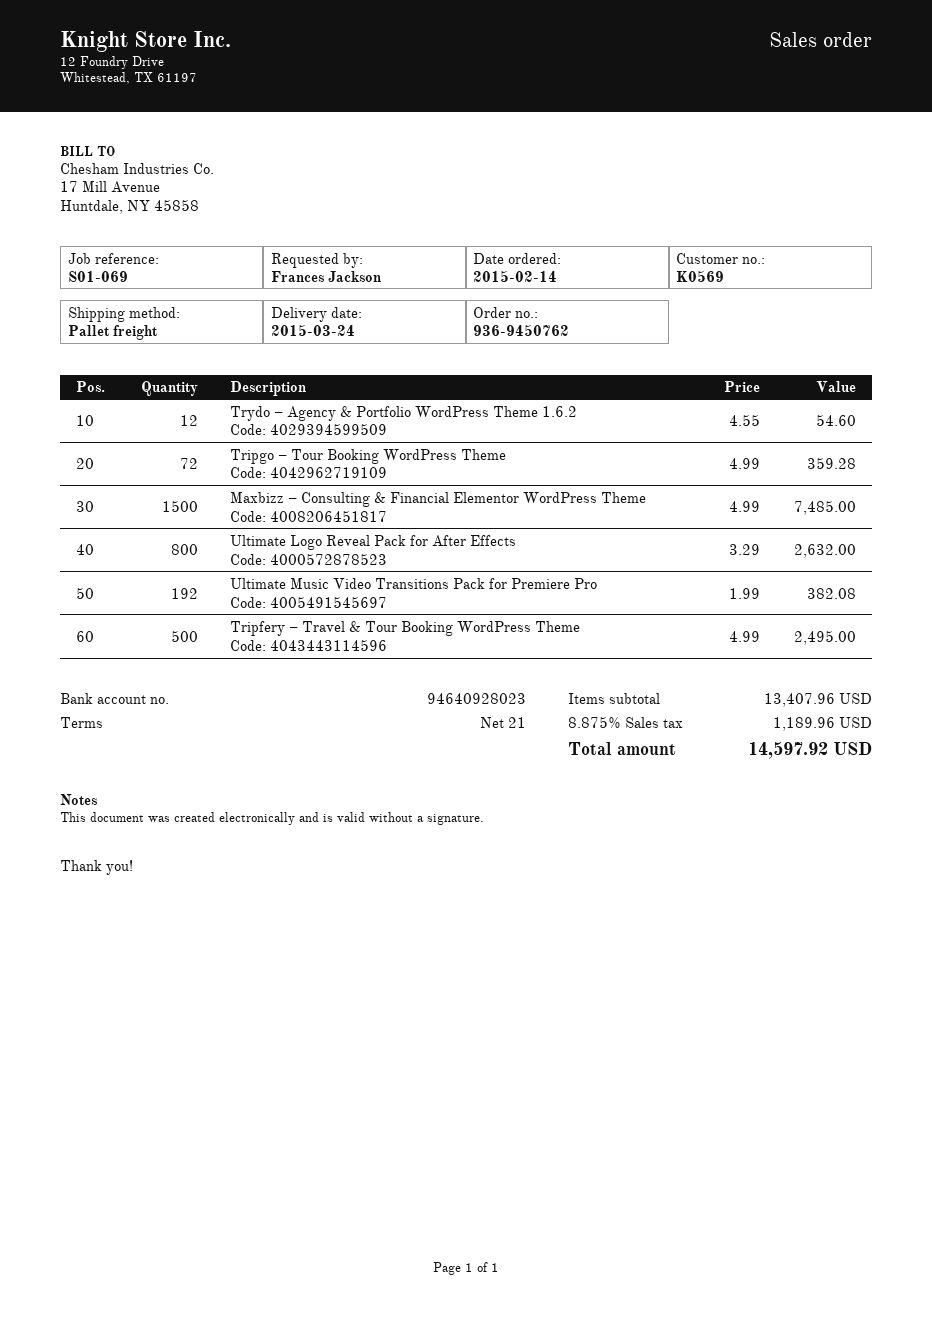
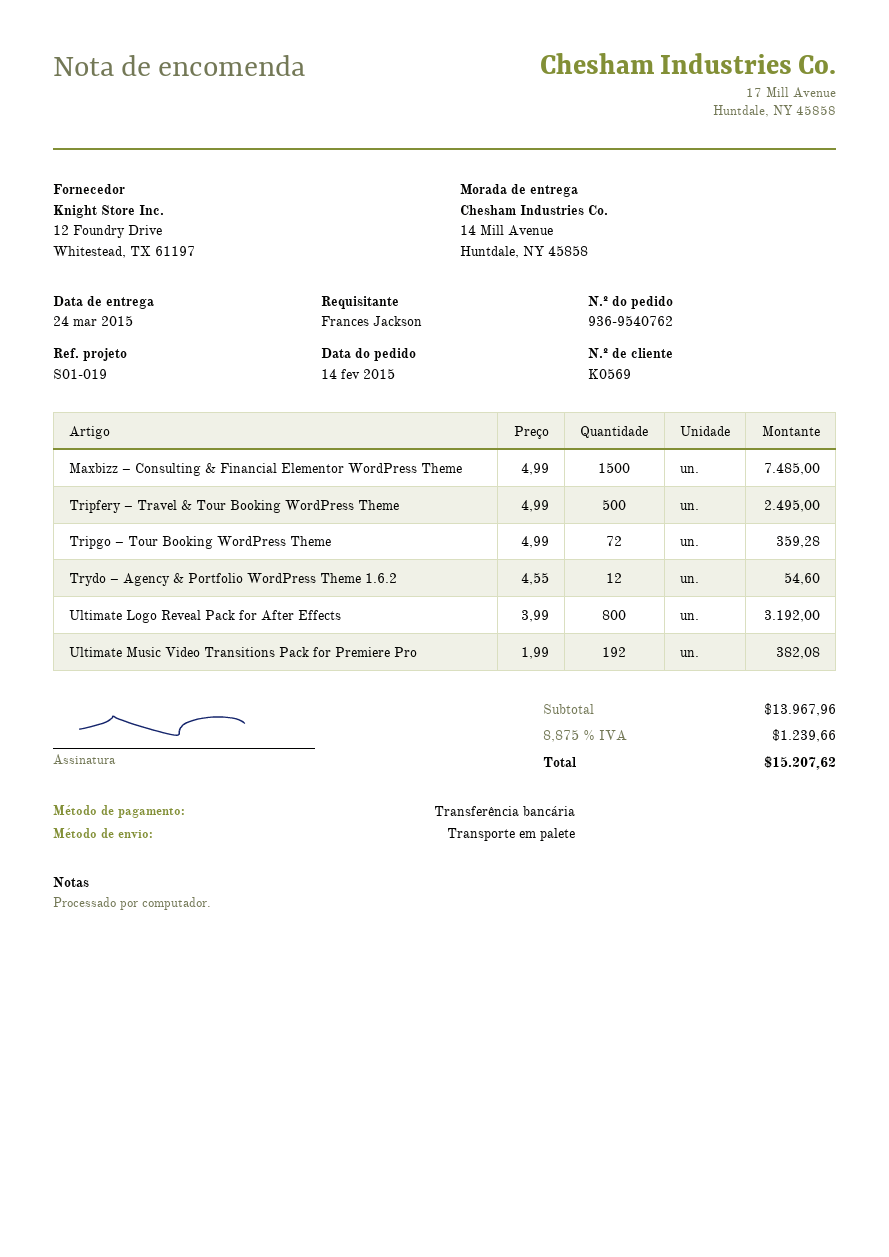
order number: 936-9450762 -> 936-9540762
reference: S01-069 -> S01-019
Ultimate Logo Reveal Pack for After Effects: 800 x 3.29 = 2632.00 -> 800 x 3.99 = 3192.00
subtotal: 13407.96 -> 13967.96
tax: 8.875% = 1189.96 -> 8.875% = 1239.66
total: 14597.92 -> 15207.62

